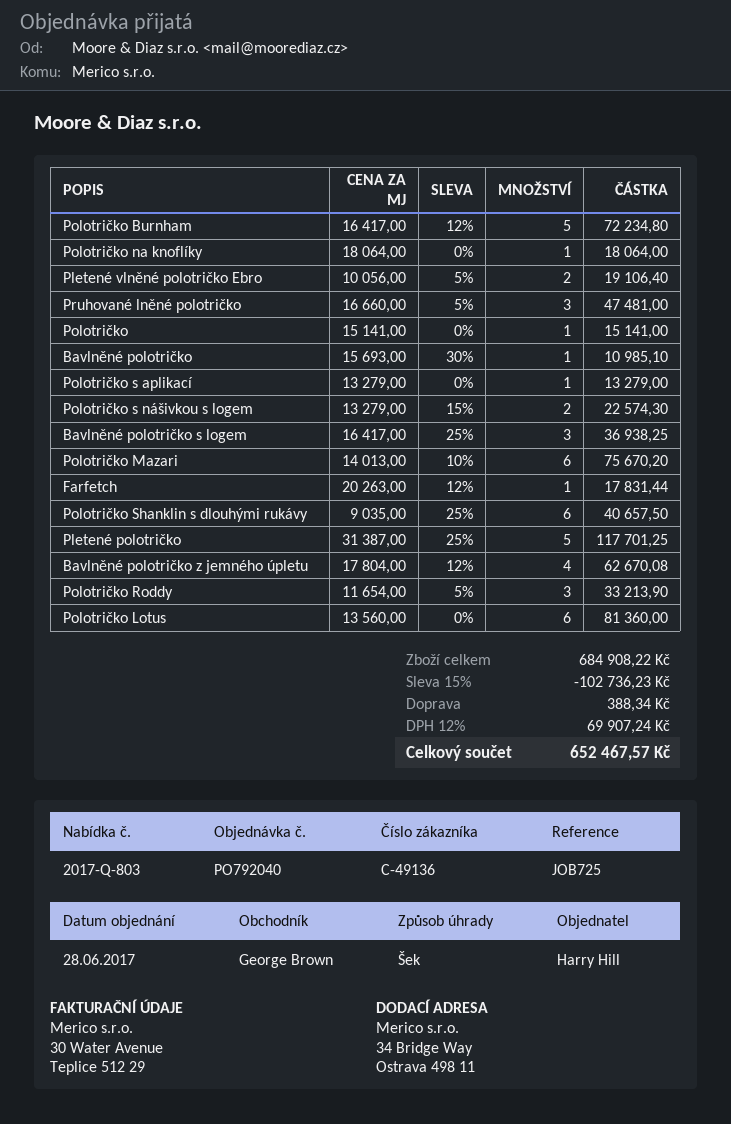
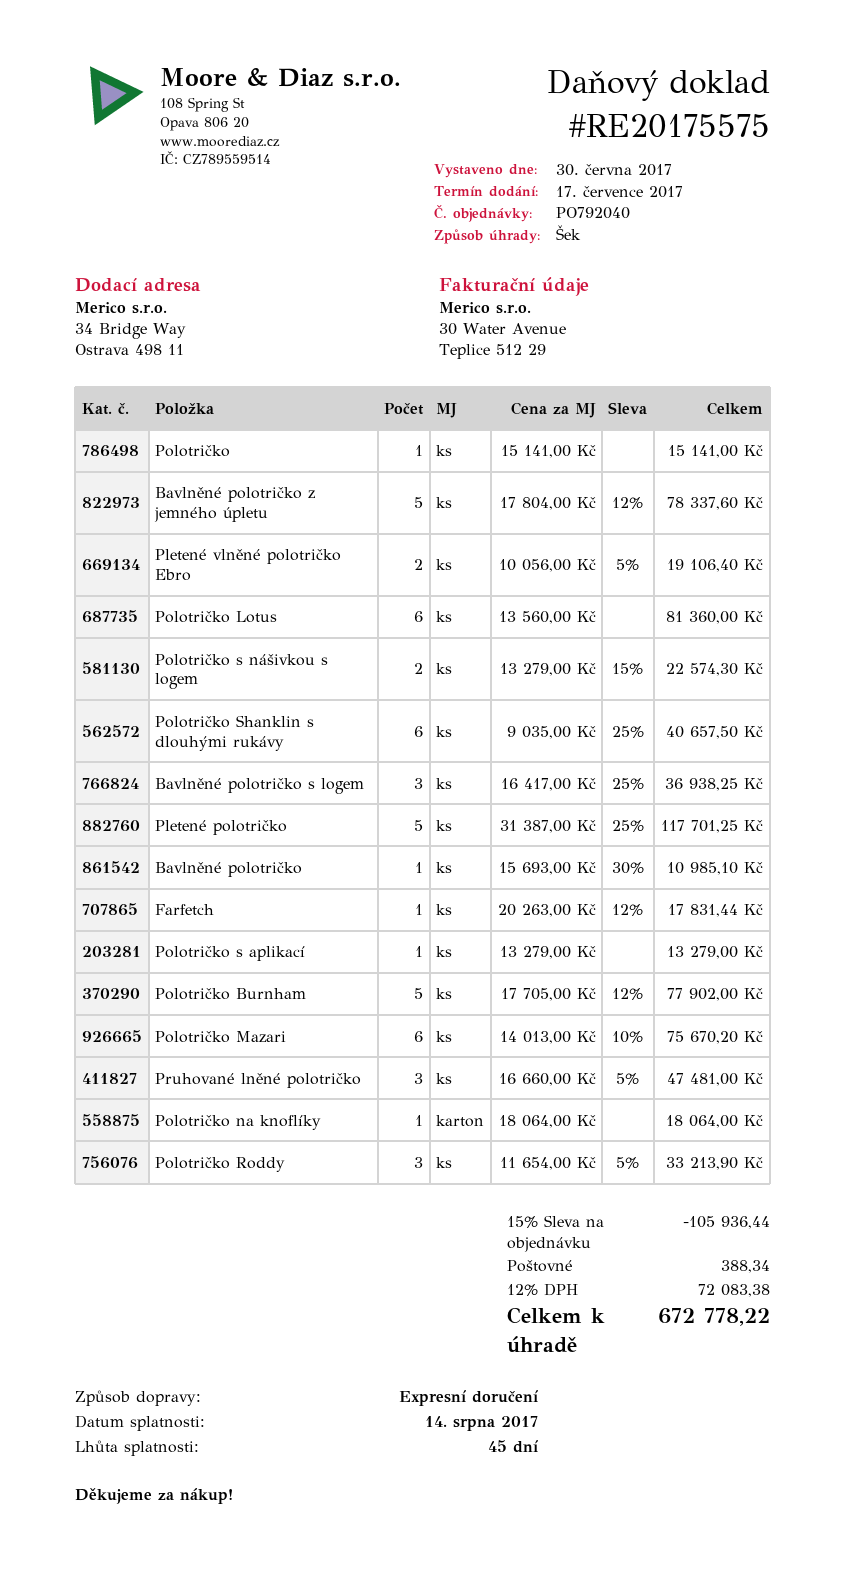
Polotričko Burnham: 5 x 16417.00 - 12% = 72234.80 -> 5 x 17705.00 - 12% = 77902.00
Bavlněné polotričko z jemného úpletu: 4 x 17804.00 - 12% = 62670.08 -> 5 x 17804.00 - 12% = 78337.60
discount: 15% = 102736.23 -> 15% = 105936.44
tax: 12% = 69907.24 -> 12% = 72083.38
total: 652467.57 -> 672778.22

